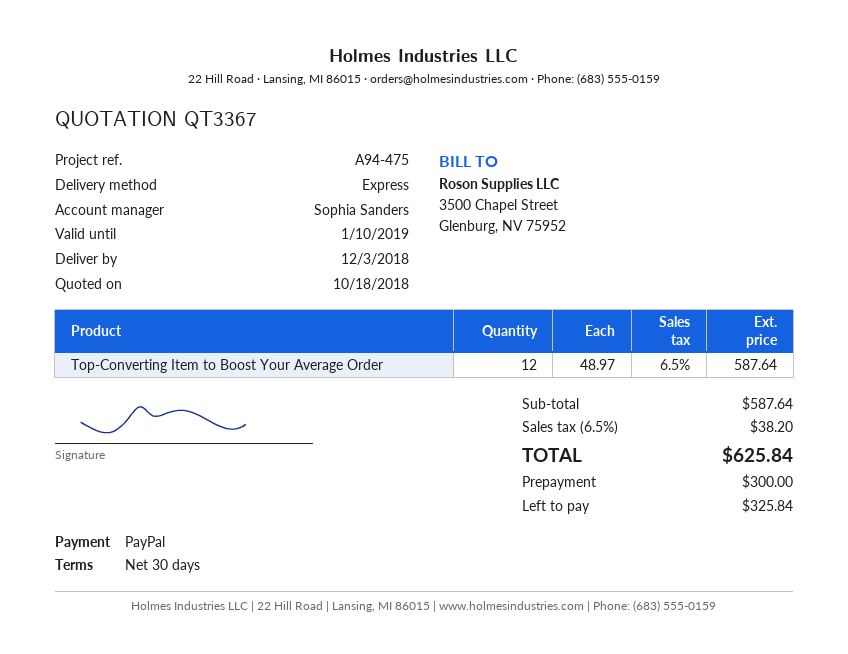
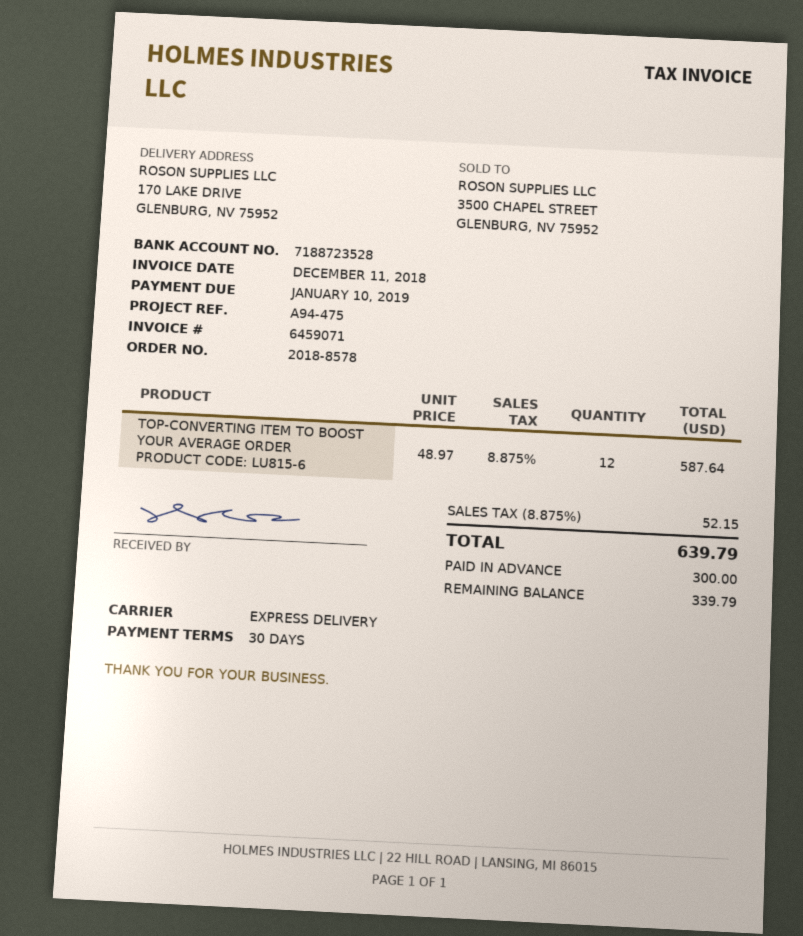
tax: 6.5% = 38.20 -> 8.875% = 52.15
total: 625.84 -> 639.79
balance: 325.84 -> 339.79

